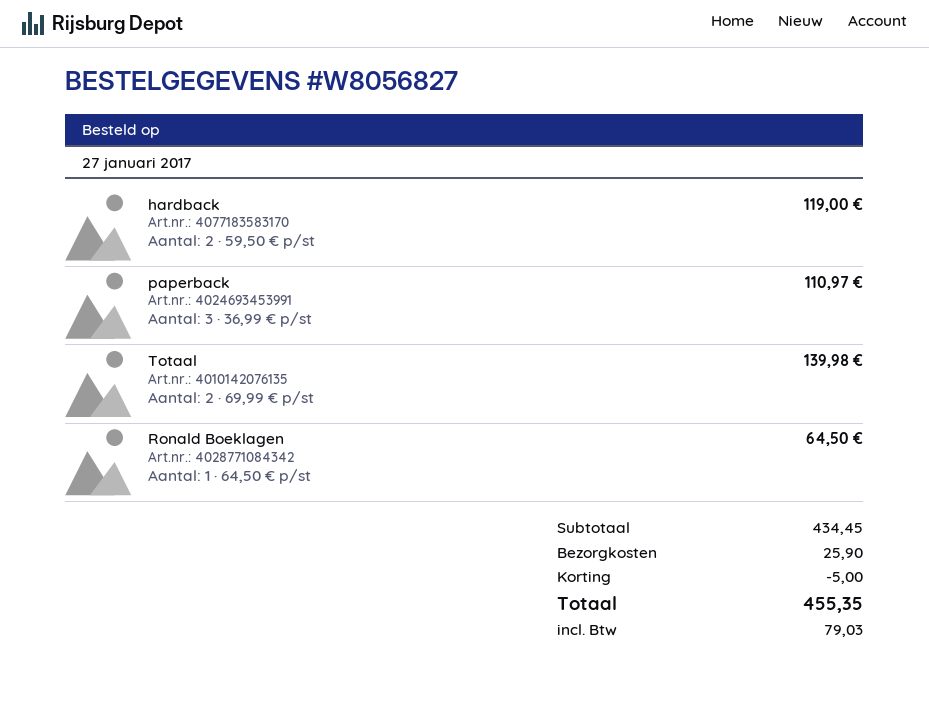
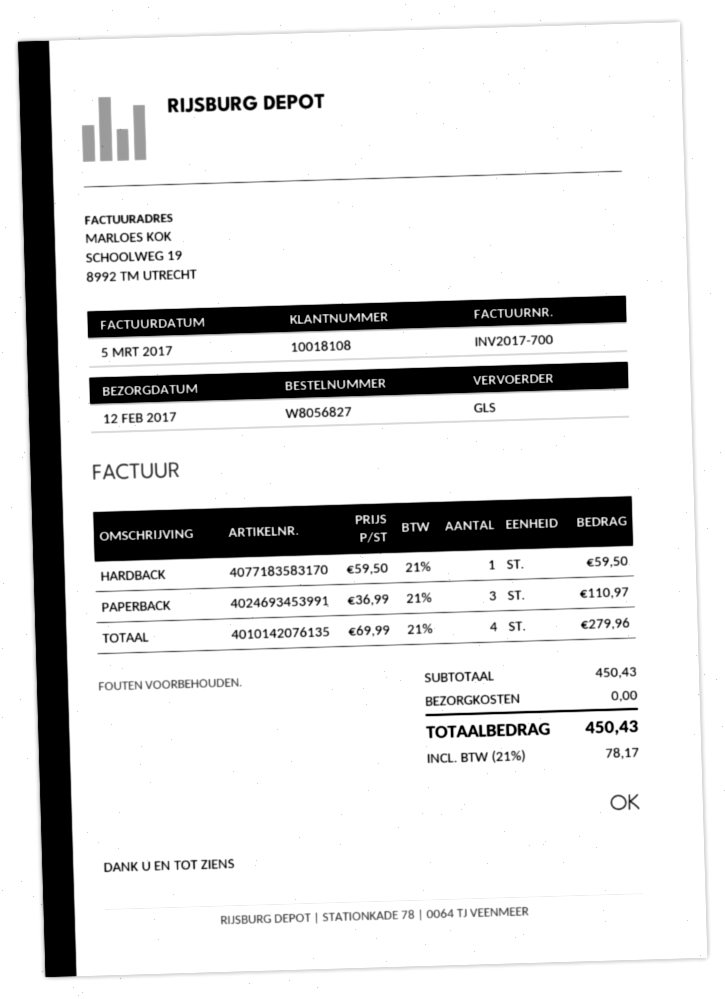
hardback: 2 x 59.50 = 119.00 -> 1 x 59.50 = 59.50
Totaal: 2 x 69.99 = 139.98 -> 4 x 69.99 = 279.96
Ronald Boeklagen: 1 x 64.50 = 64.50 -> none
subtotal: 434.45 -> 450.43
discount: 5.00 -> none
shipping: 25.90 -> 0.00
tax: 79.03 -> 78.17
total: 455.35 -> 450.43

